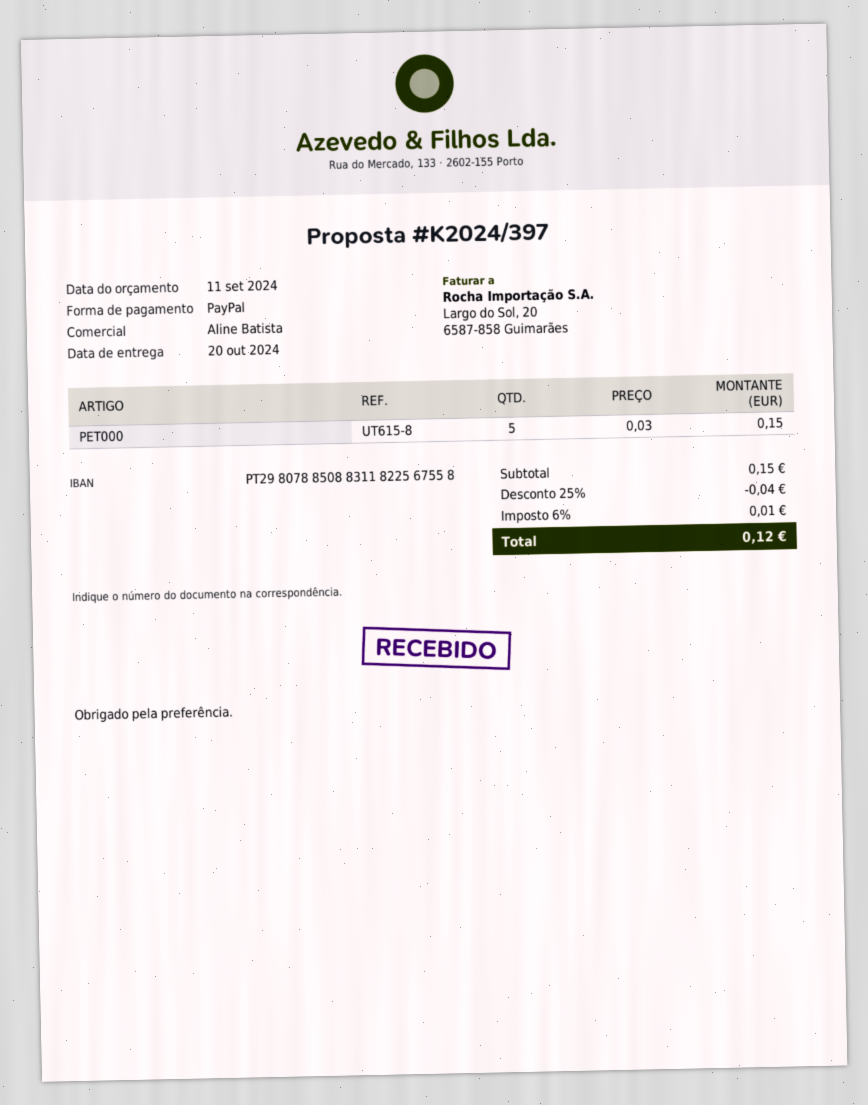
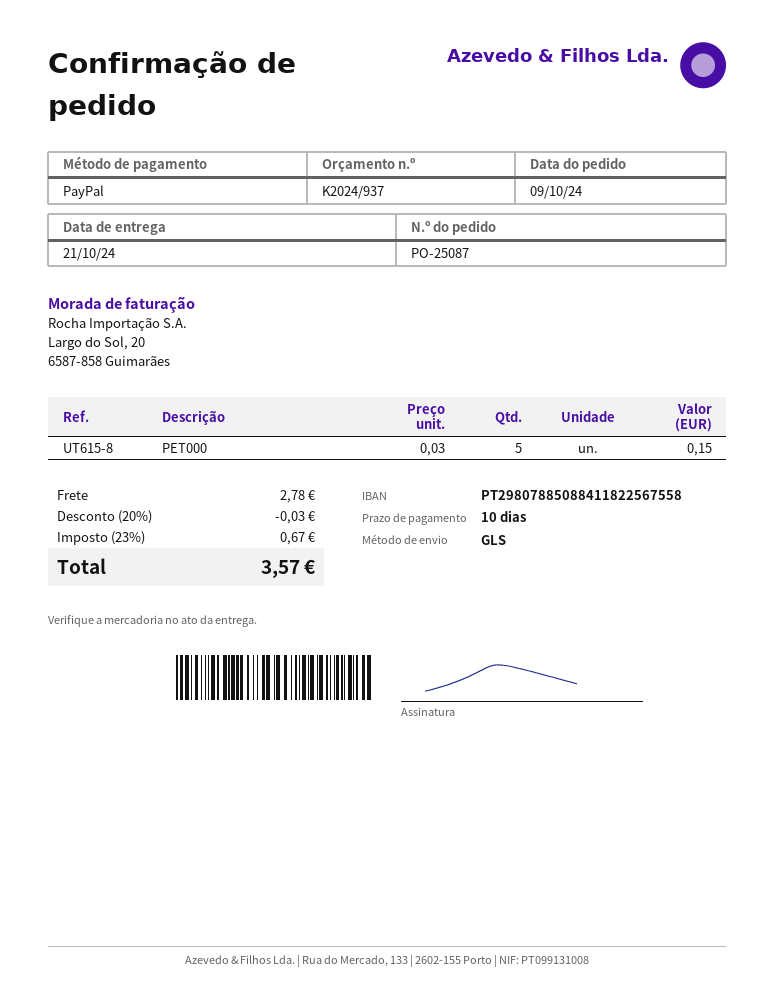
quote number: K2024/397 -> K2024/937
delivery date: 2024-10-20 -> 2024-10-21
bank account: PT29807885088311822567558 -> PT29807885088411822567558
discount: 25% = 0.04 -> 20% = 0.03
shipping: none -> 2.78
tax: 6% = 0.01 -> 23% = 0.67
total: 0.12 -> 3.57

